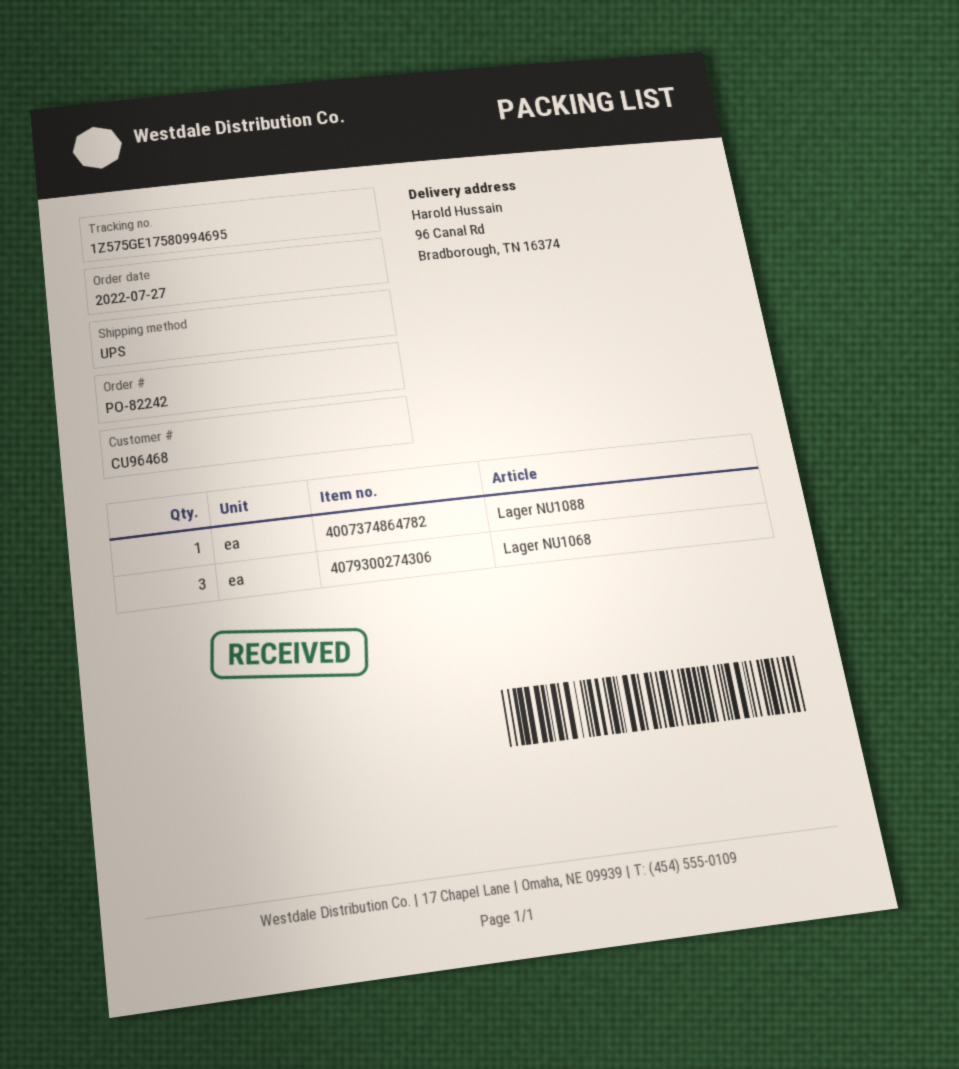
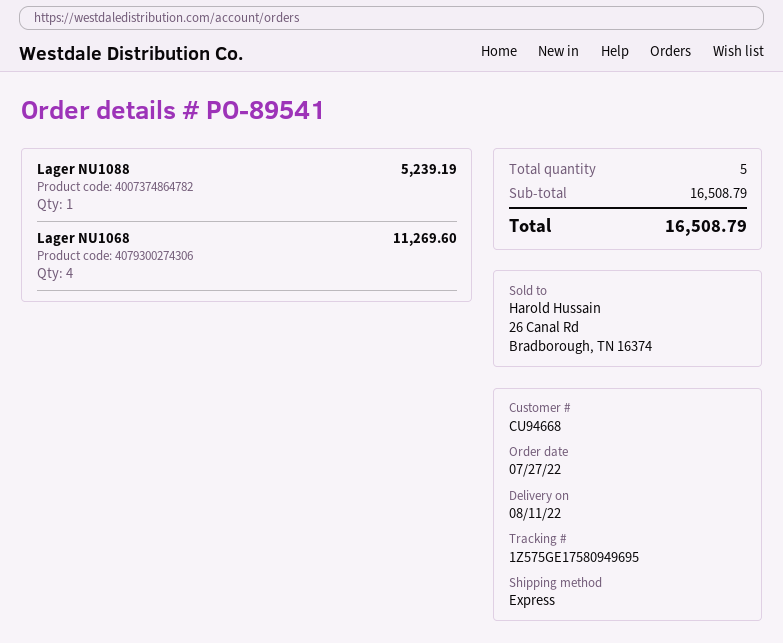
order number: PO-82242 -> PO-89541
customer number: CU96468 -> CU94668
shipping method: UPS -> express
tracking number: 1Z575GE17580994695 -> 1Z575GE17580949695
Lager NU1068: 3 -> 4

